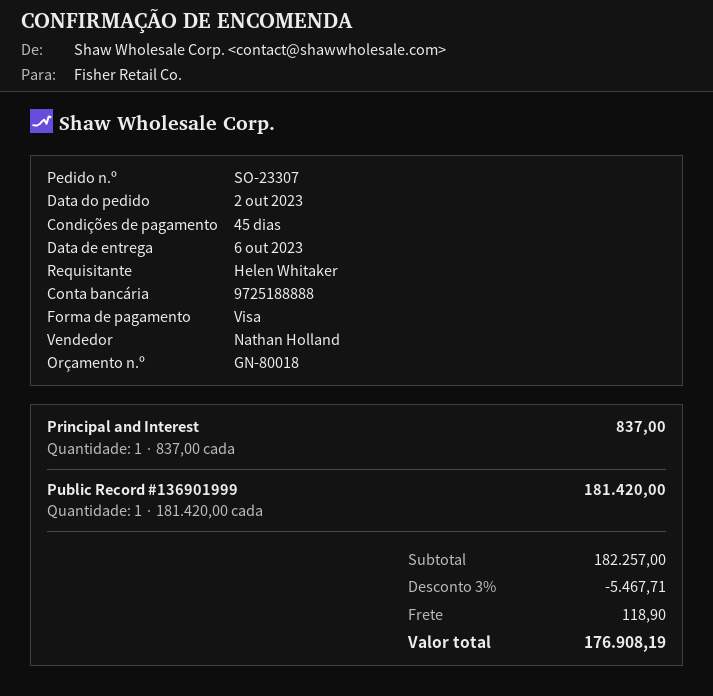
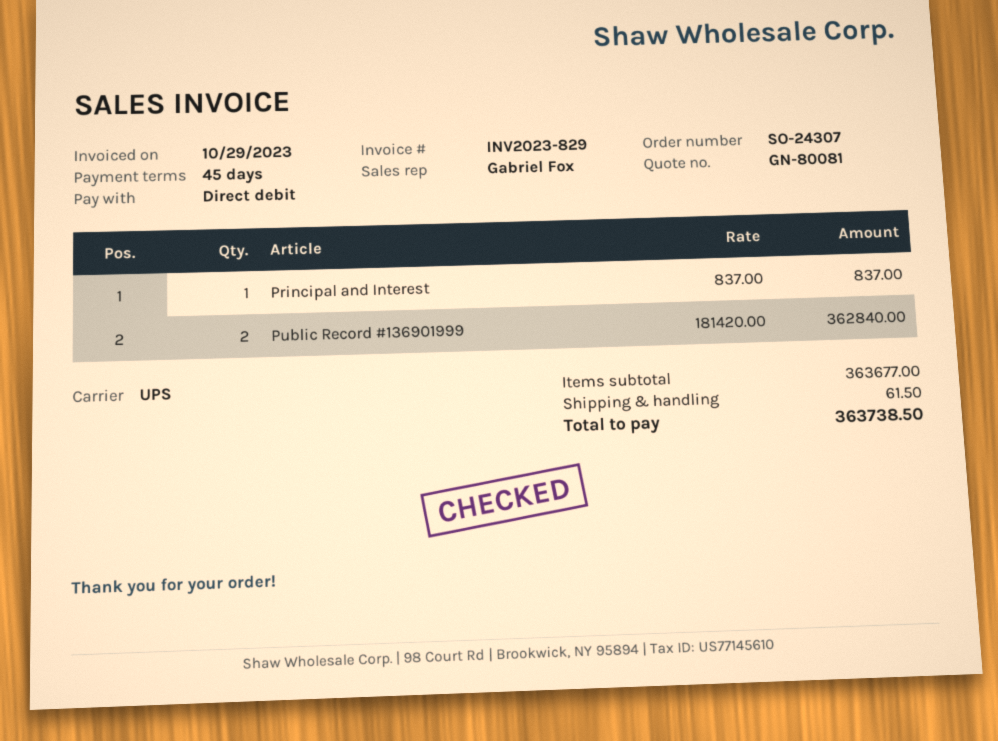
quote number: GN-80018 -> GN-80081
order number: SO-23307 -> SO-24307
sales rep: Nathan Holland -> Gabriel Fox
payment method: Visa -> direct debit
Public Record #136901999: 1 x 181420.00 = 181420.00 -> 2 x 181420.00 = 362840.00
subtotal: 182257.00 -> 363677.00
discount: 3% = 5467.71 -> none
shipping: 118.90 -> 61.50
total: 176908.19 -> 363738.50

